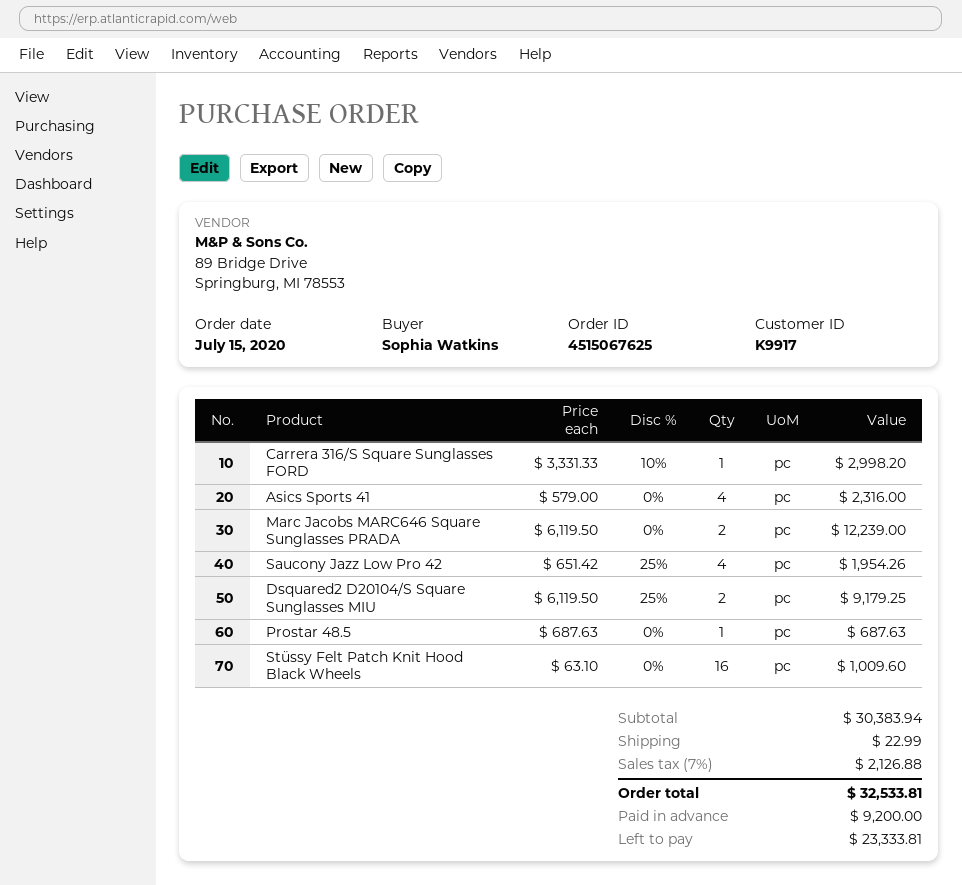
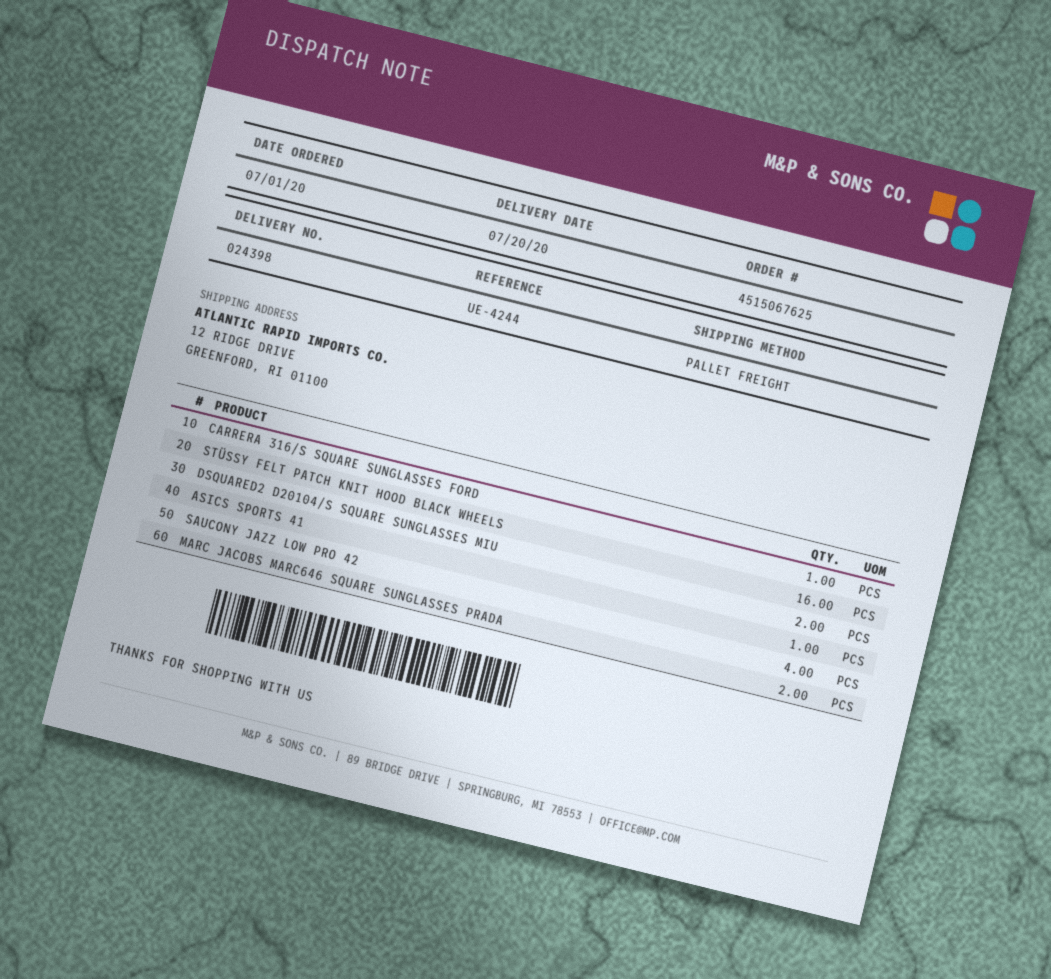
order date: 2020-07-15 -> 2020-07-01
Asics Sports 41: 4 -> 1
Prostar 48.5: 1 -> none

